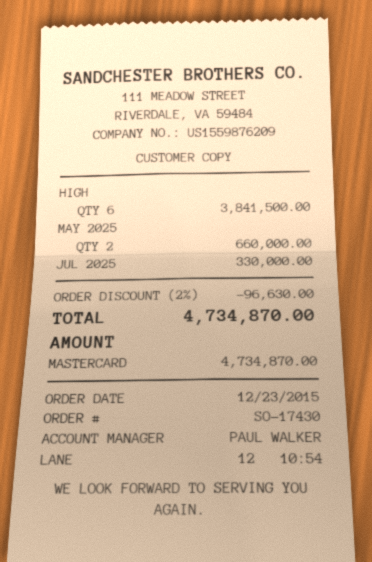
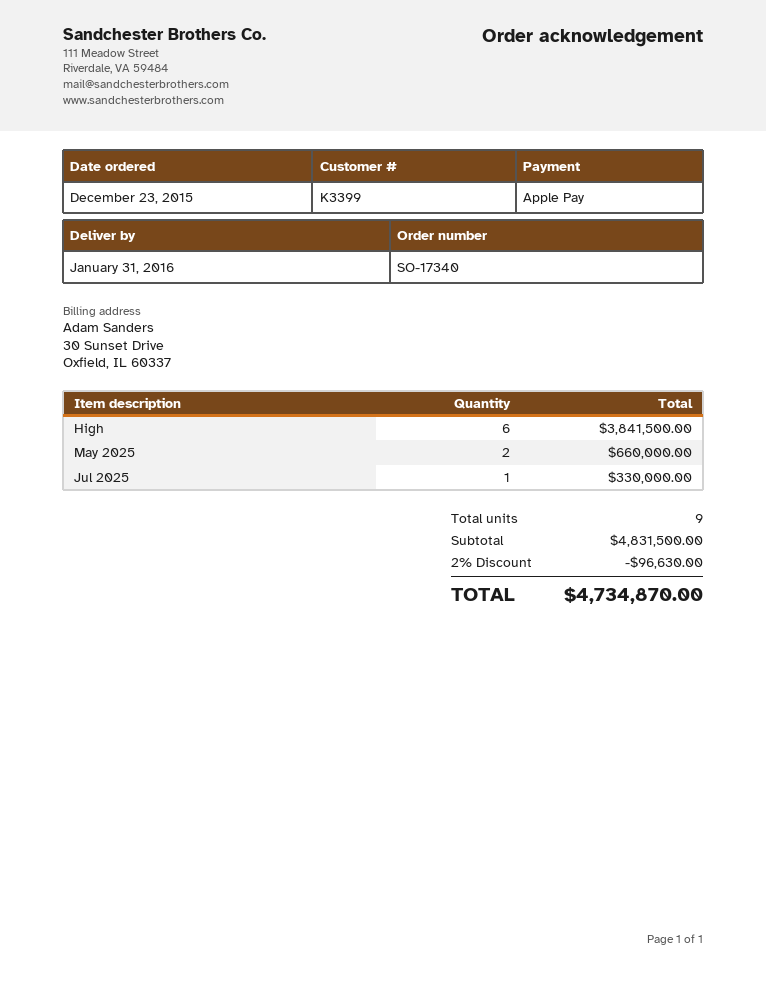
order number: SO-17430 -> SO-17340
payment method: Mastercard -> Apple Pay

